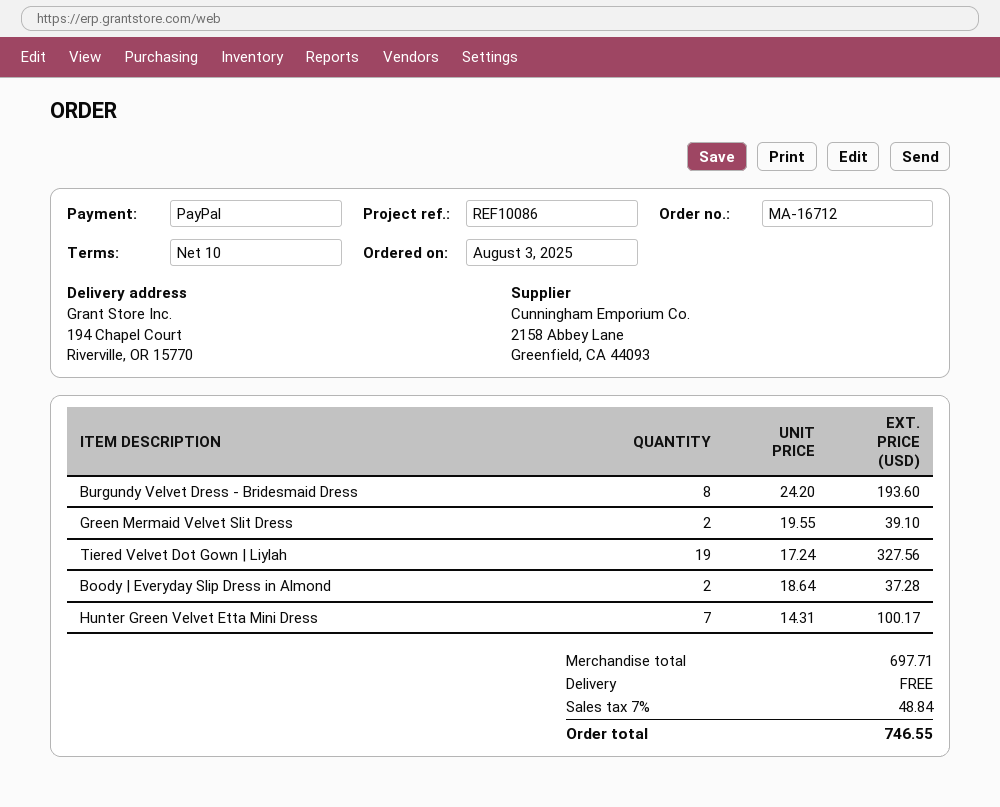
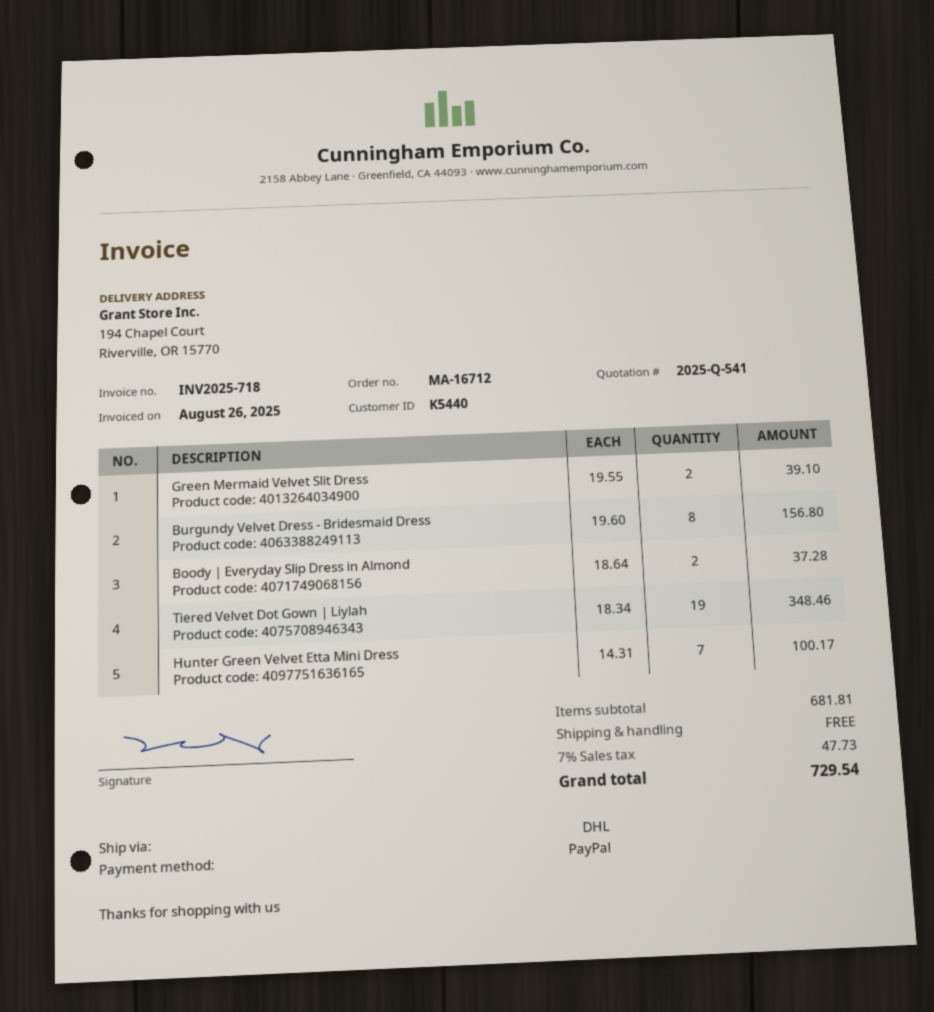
Burgundy Velvet Dress - Bridesmaid Dress: 8 x 24.20 = 193.60 -> 8 x 19.60 = 156.80
Tiered Velvet Dot Gown | Liylah: 19 x 17.24 = 327.56 -> 19 x 18.34 = 348.46
subtotal: 697.71 -> 681.81
tax: 7% = 48.84 -> 7% = 47.73
total: 746.55 -> 729.54

